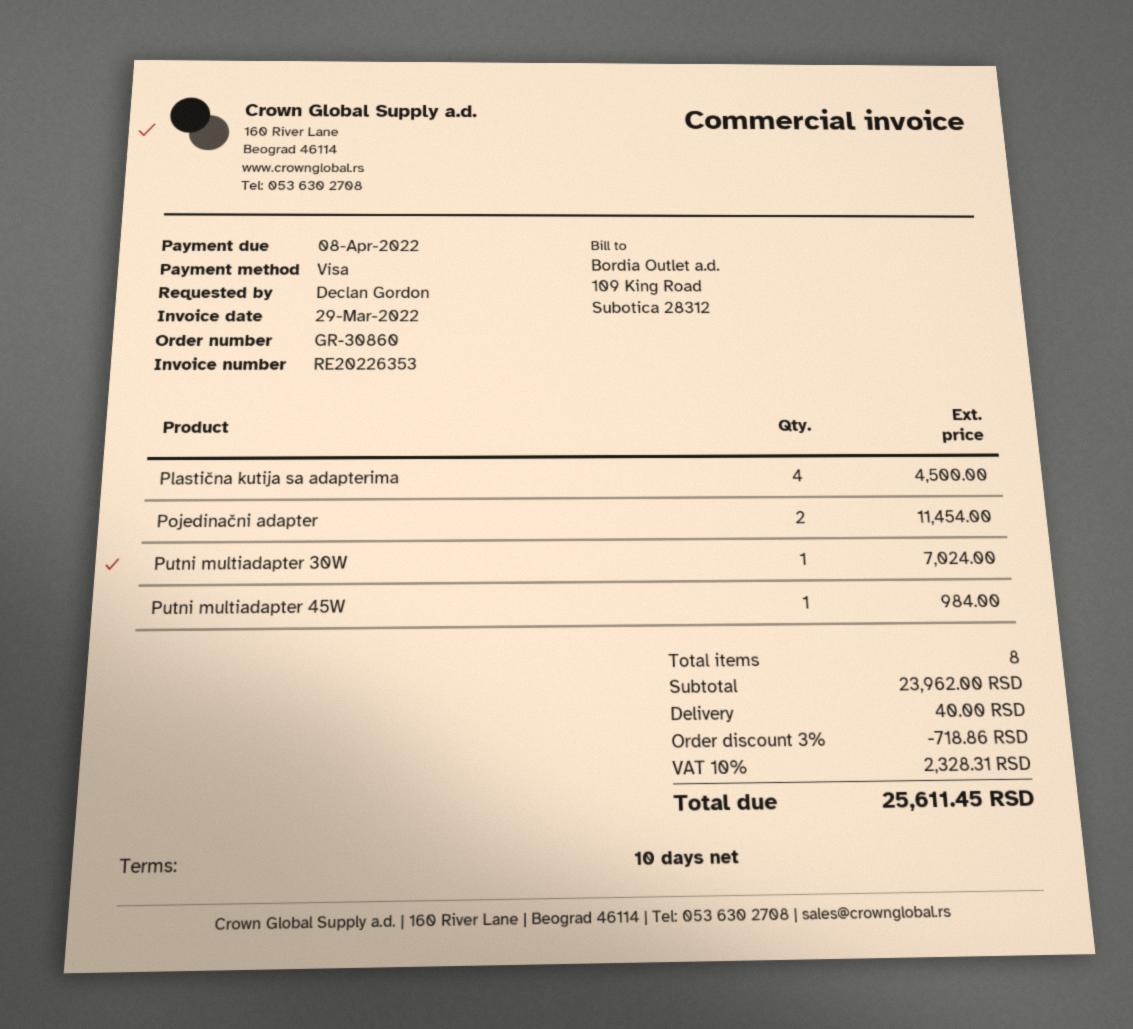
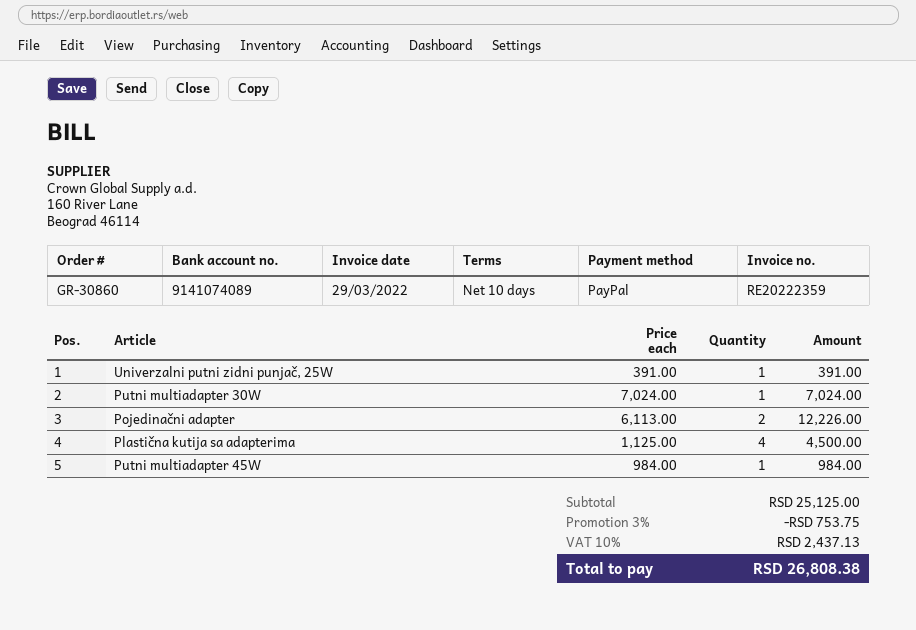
invoice number: RE20226353 -> RE20222359
payment method: Visa -> PayPal
Pojedinačni adapter: 2 for 11454.00 -> 2 for 12226.00
Univerzalni putni zidni punjač, 25W: none -> 1 for 391.00
subtotal: 23962.00 -> 25125.00
discount: 3% = 718.86 -> 3% = 753.75
shipping: 40.00 -> none
tax: 10% = 2328.31 -> 10% = 2437.13
total: 25611.45 -> 26808.38

